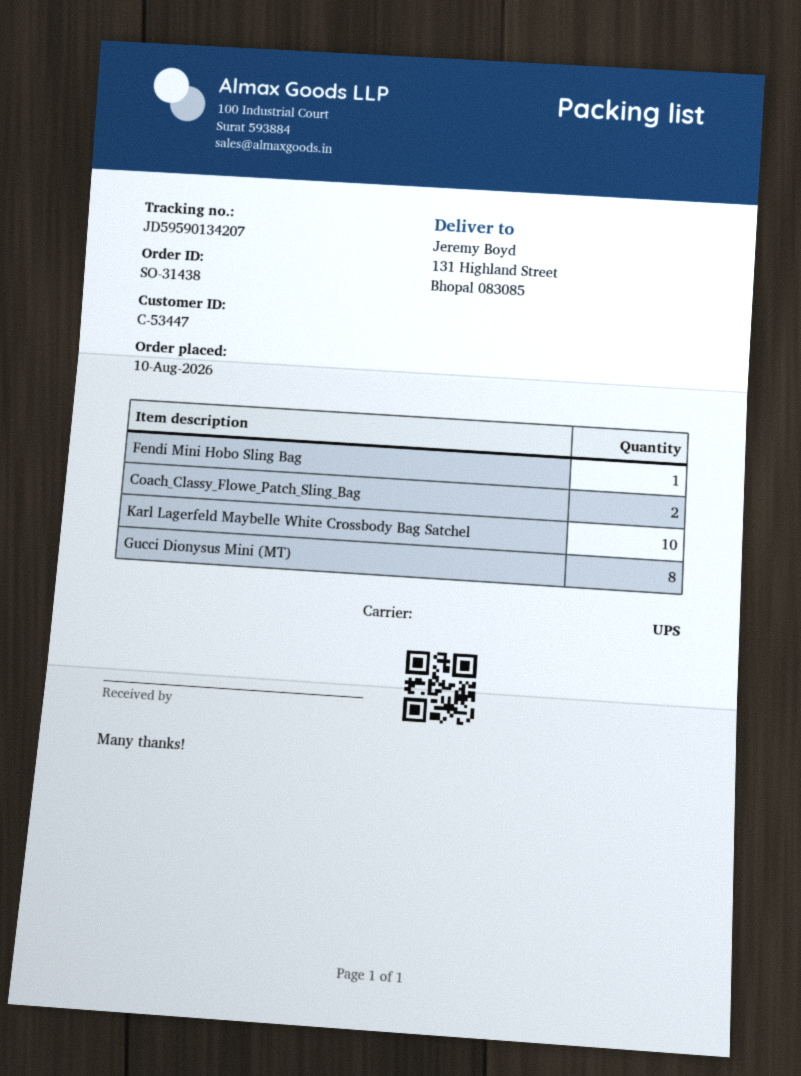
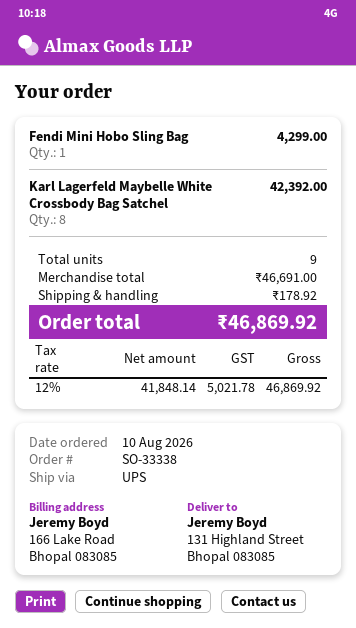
order number: SO-31438 -> SO-33338
Coach_Classy_Flowe_Patch_Sling_Bag: 2 -> none
Karl Lagerfeld Maybelle White Crossbody Bag Satchel: 10 -> 8
Gucci Dionysus Mini (MT): 8 -> none

